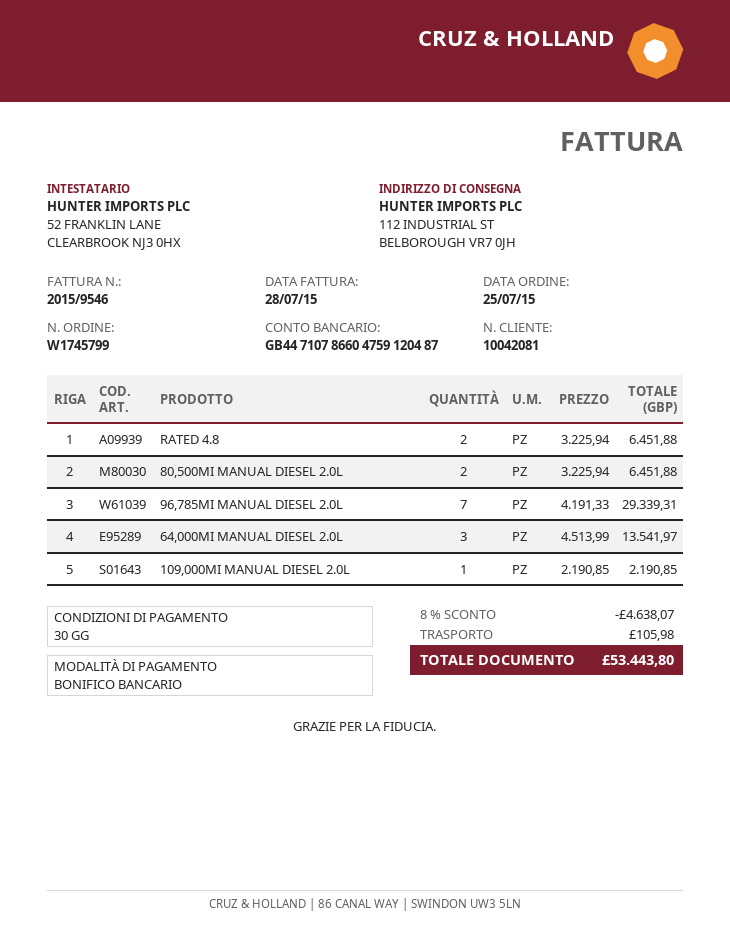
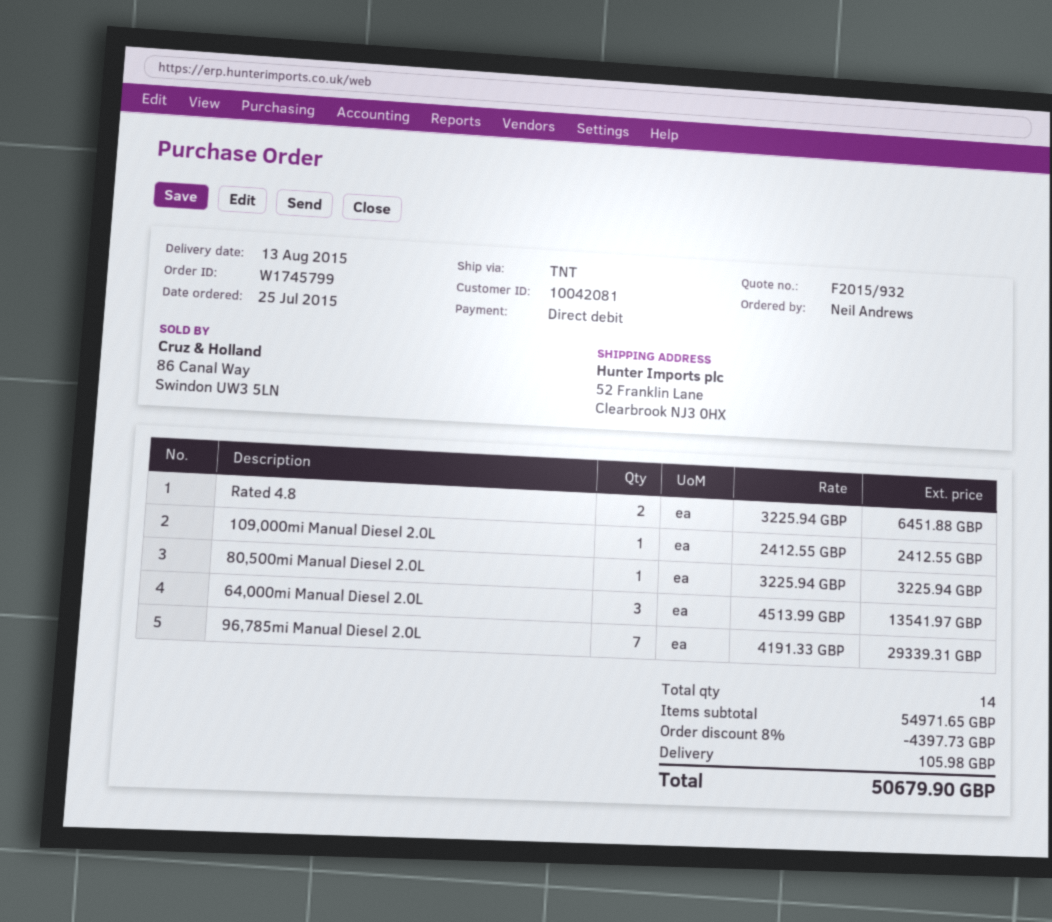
payment method: bank transfer -> direct debit
ship to: 112 INDUSTRIAL ST, BELBOROUGH VR7 0JH -> 52 Franklin Lane, Clearbrook NJ3 0HX
80,500MI MANUAL DIESEL 2.0L: 2 x 3225.94 = 6451.88 -> 1 x 3225.94 = 3225.94
109,000MI MANUAL DIESEL 2.0L: 1 x 2190.85 = 2190.85 -> 1 x 2412.55 = 2412.55
discount: 8% = 4638.07 -> 8% = 4397.73
total: 53443.80 -> 50679.90

